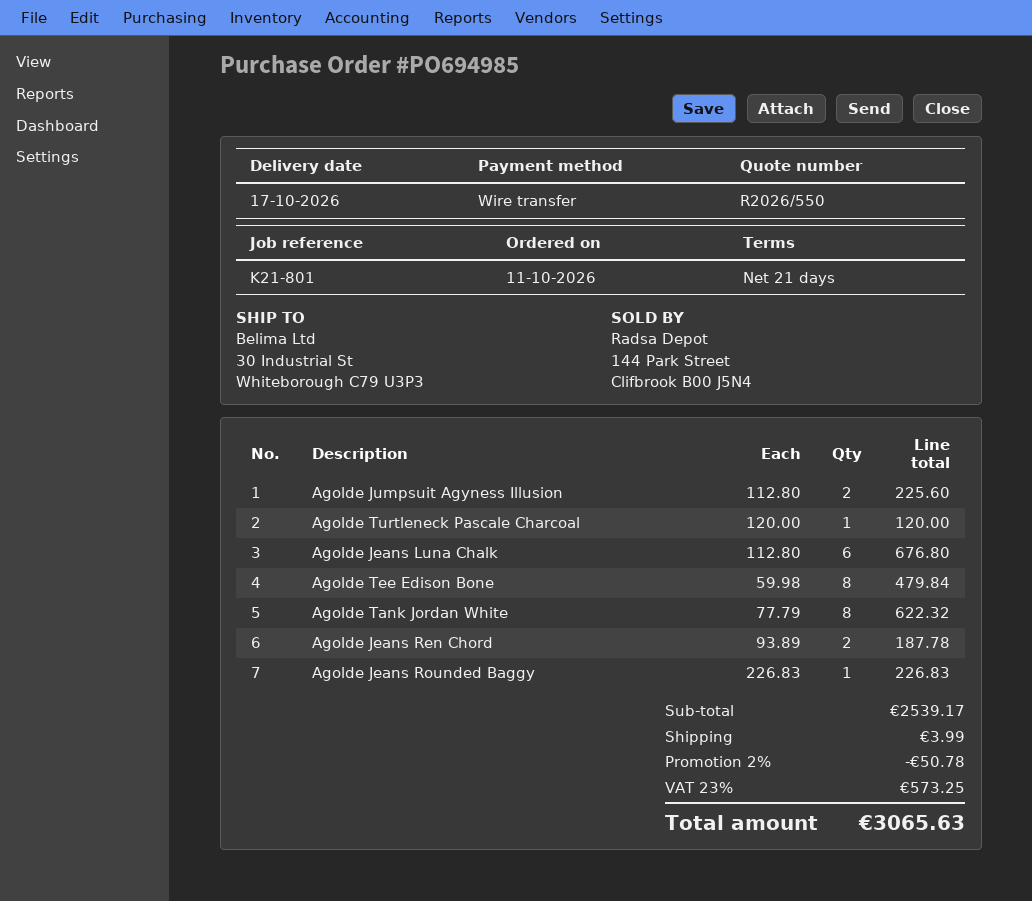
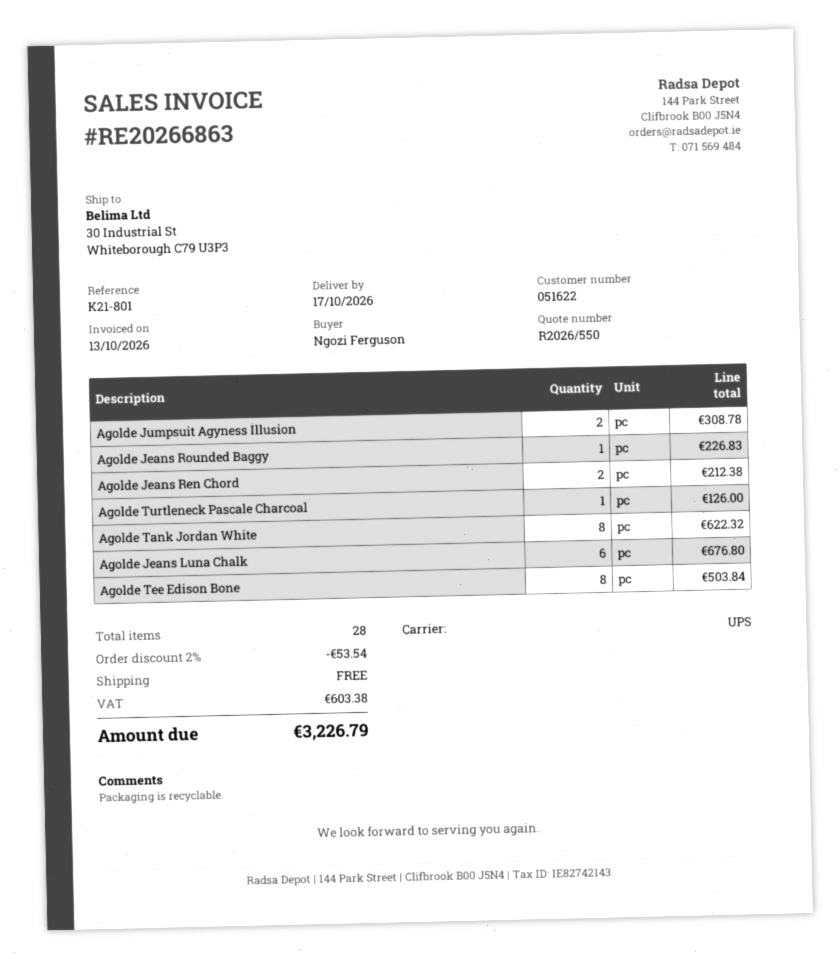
Agolde Jumpsuit Agyness Illusion: 2 for 225.60 -> 2 for 308.78
Agolde Turtleneck Pascale Charcoal: 1 for 120.00 -> 1 for 126.00
Agolde Tee Edison Bone: 8 for 479.84 -> 8 for 503.84
Agolde Jeans Ren Chord: 2 for 187.78 -> 2 for 212.38
discount: 2% = 50.78 -> 2% = 53.54
shipping: 3.99 -> 0.00
tax: 573.25 -> 603.38
total: 3065.63 -> 3226.79

